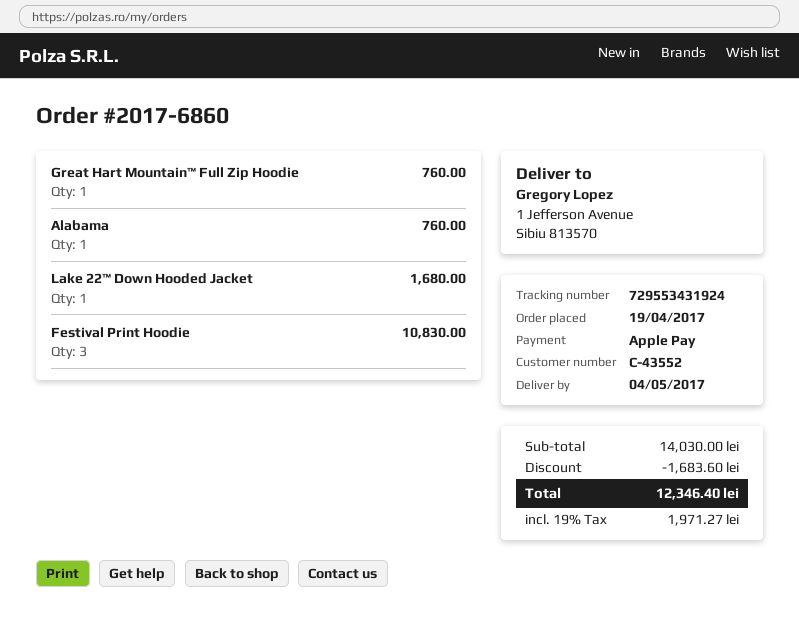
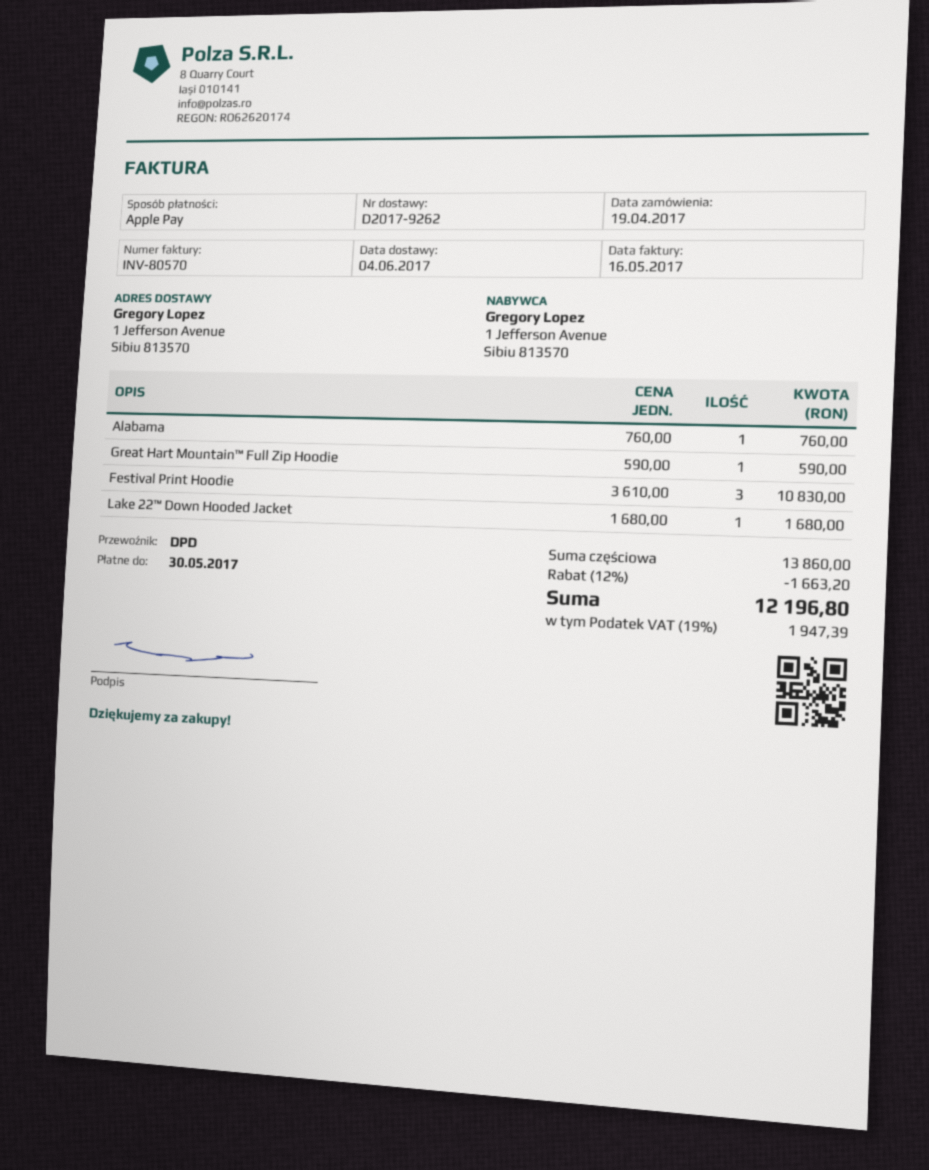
delivery date: 2017-05-04 -> 2017-06-04
Great Hart Mountain™ Full Zip Hoodie: 1 for 760.00 -> 1 for 590.00
subtotal: 14030.00 -> 13860.00
discount: 1683.60 -> 1663.20
tax: 19% = 1971.27 -> 19% = 1947.39
total: 12346.40 -> 12196.80

